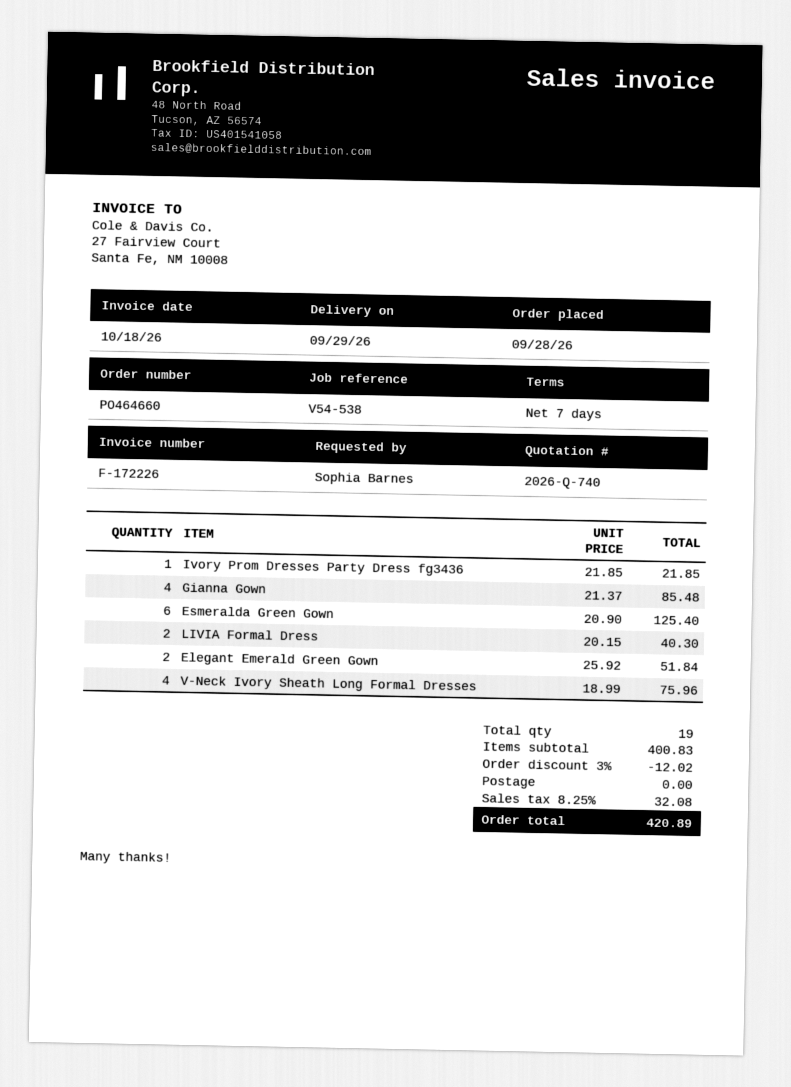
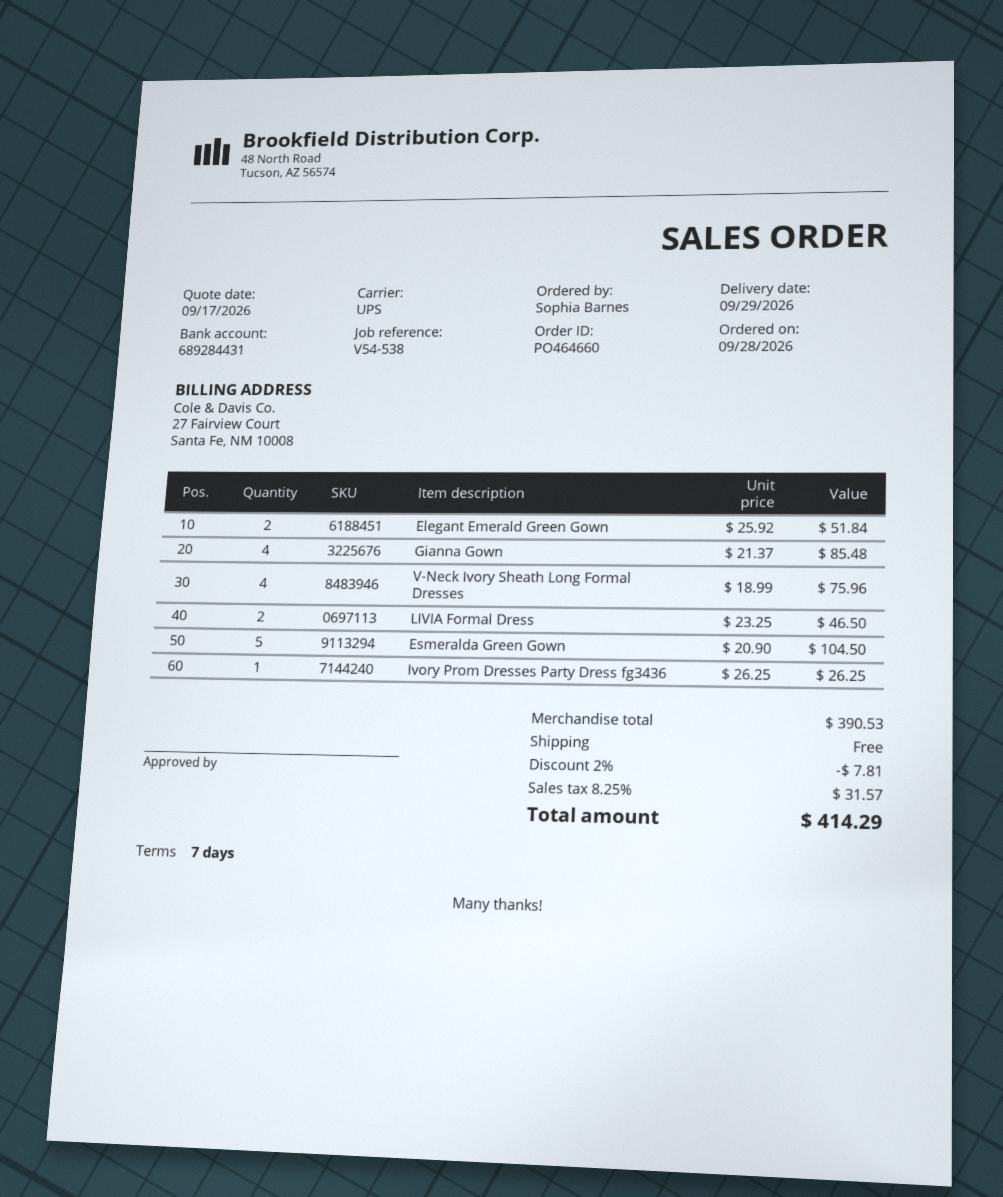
Ivory Prom Dresses Party Dress fg3436: 1 x 21.85 = 21.85 -> 1 x 26.25 = 26.25
Esmeralda Green Gown: 6 x 20.90 = 125.40 -> 5 x 20.90 = 104.50
LIVIA Formal Dress: 2 x 20.15 = 40.30 -> 2 x 23.25 = 46.50
subtotal: 400.83 -> 390.53
discount: 3% = 12.02 -> 2% = 7.81
tax: 8.25% = 32.08 -> 8.25% = 31.57
total: 420.89 -> 414.29

